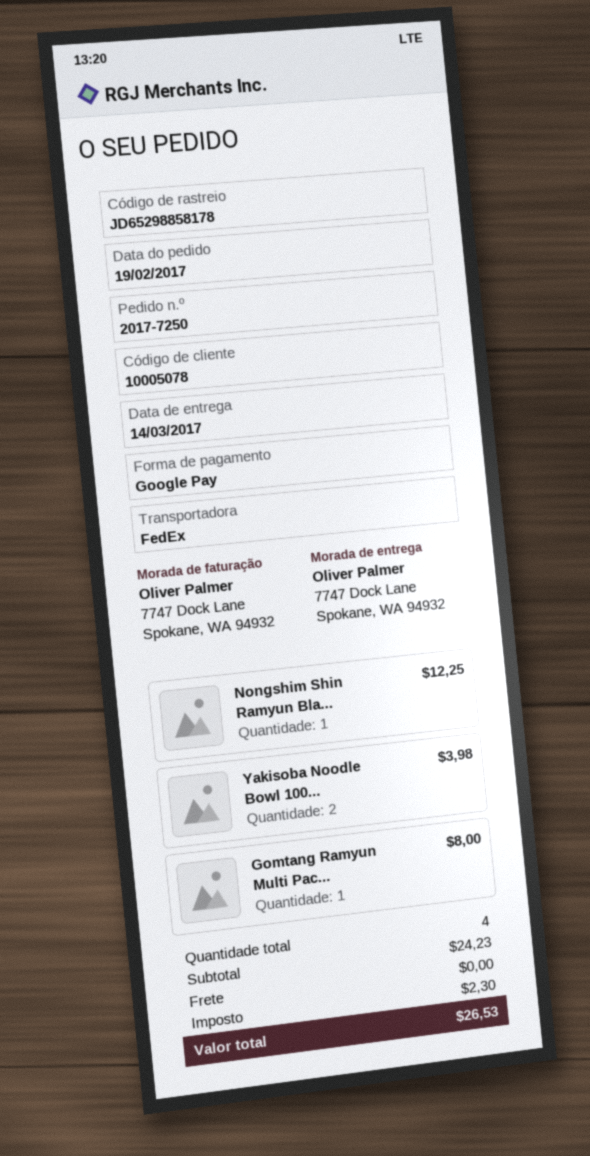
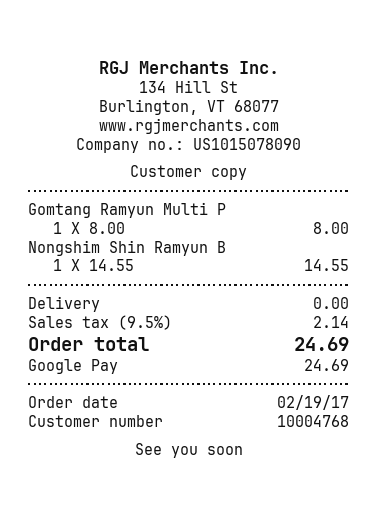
customer number: 10005078 -> 10004768
Nongshim Shin Ramyun Bla...: 1 for 12.25 -> 1 for 14.55
Yakisoba Noodle Bowl 100...: 2 for 3.98 -> none
tax: 2.30 -> 2.14
total: 26.53 -> 24.69

